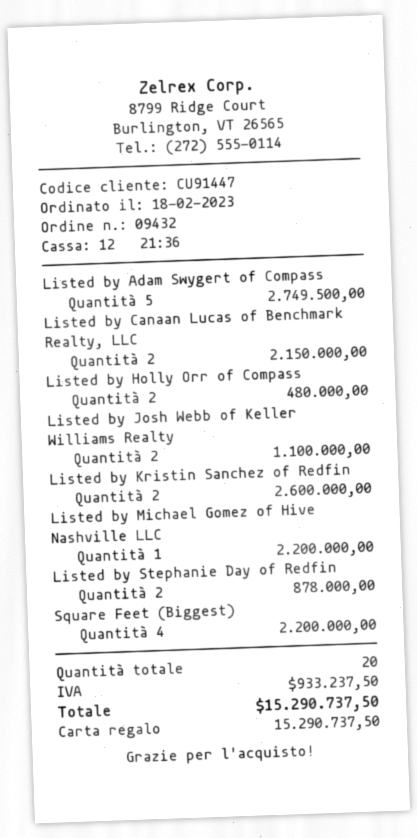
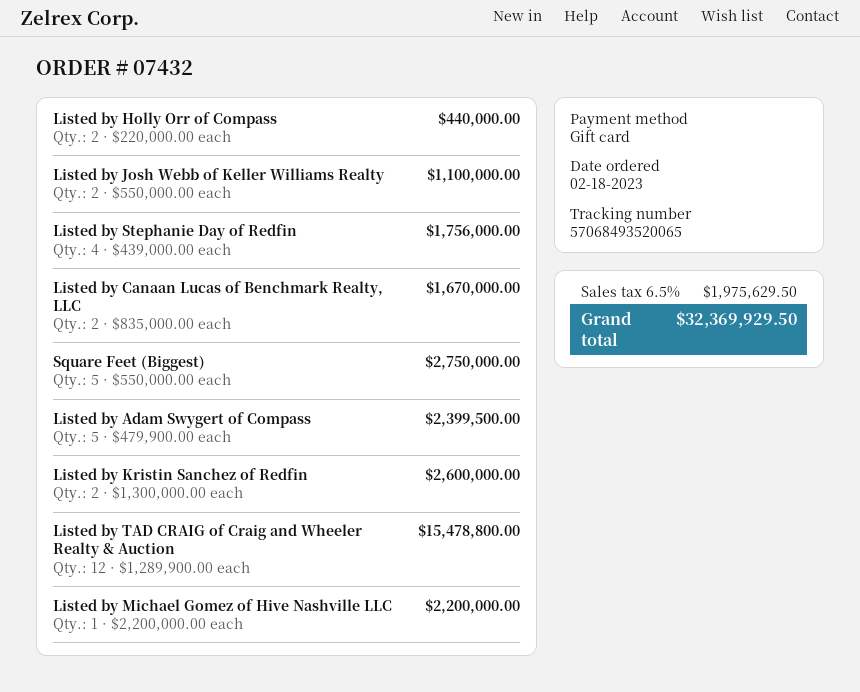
order number: 09432 -> 07432
Listed by Adam Swygert of Compass: 5 for 2749500.00 -> 5 for 2399500.00
Listed by Canaan Lucas of Benchmark Realty, LLC: 2 for 2150000.00 -> 2 for 1670000.00
Listed by Holly Orr of Compass: 2 for 480000.00 -> 2 for 440000.00
Listed by Stephanie Day of Redfin: 2 for 878000.00 -> 4 for 1756000.00
Square Feet (Biggest): 4 for 2200000.00 -> 5 for 2750000.00
Listed by TAD CRAIG of Craig and Wheeler Realty & Auction: none -> 12 for 15478800.00
tax: 933237.50 -> 1975629.50
total: 15290737.50 -> 32369929.50

